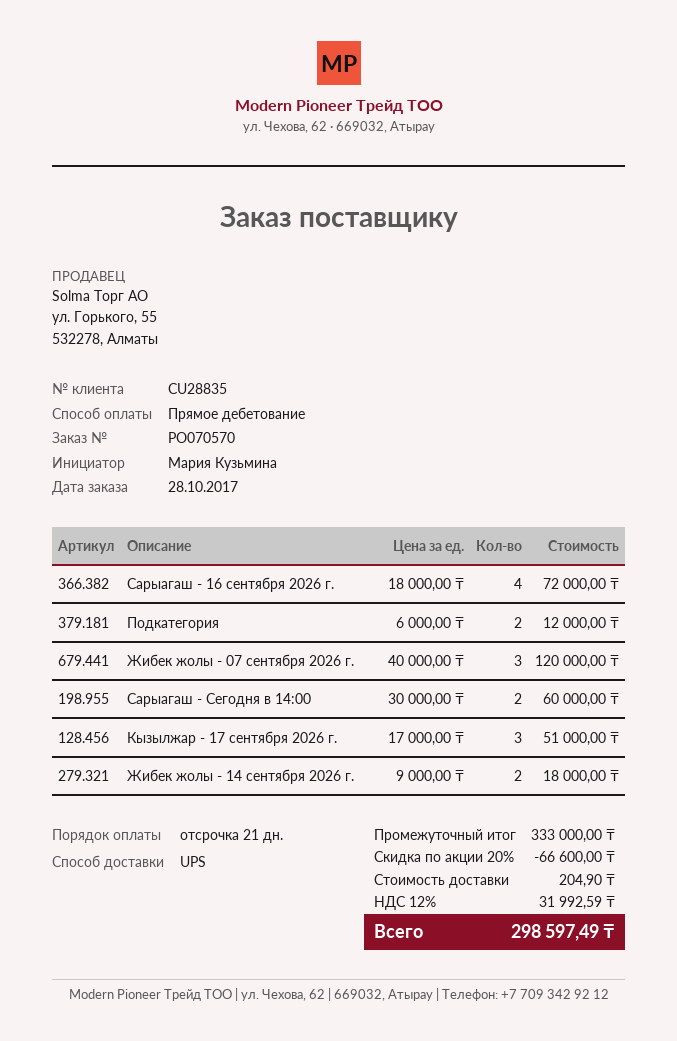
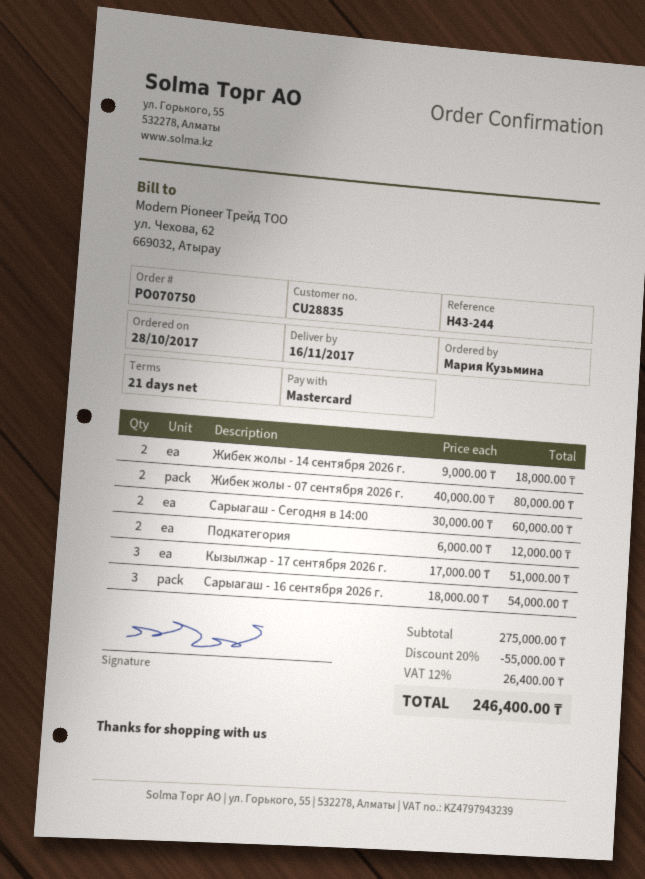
order number: PO070570 -> PO070750
payment method: direct debit -> Mastercard
Сарыагаш - 16 сентября 2026 г.: 4 x 18000.00 = 72000.00 -> 3 x 18000.00 = 54000.00
Жибек жолы - 07 сентября 2026 г.: 3 x 40000.00 = 120000.00 -> 2 x 40000.00 = 80000.00
subtotal: 333000.00 -> 275000.00
discount: 20% = 66600.00 -> 20% = 55000.00
shipping: 204.90 -> none
tax: 12% = 31992.59 -> 12% = 26400.00
total: 298597.49 -> 246400.00

